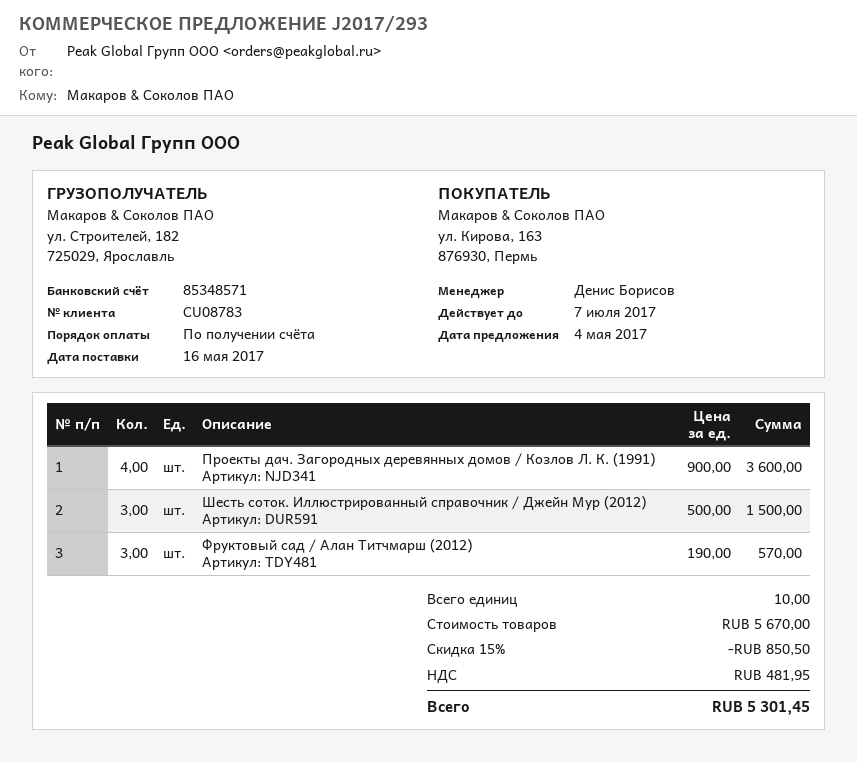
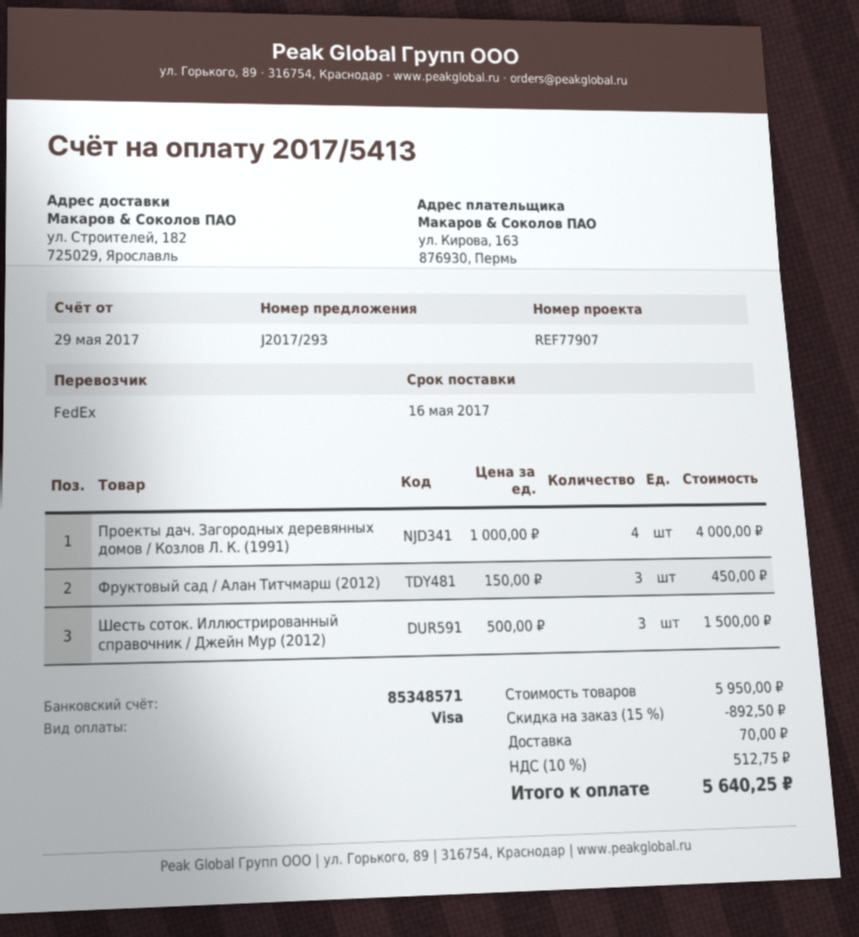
Проекты дач. Загородных деревянных домов / Козлов Л. К. (1991): 4 x 900.00 = 3600.00 -> 4 x 1000.00 = 4000.00
Фруктовый сад / Алан Титчмарш (2012): 3 x 190.00 = 570.00 -> 3 x 150.00 = 450.00
subtotal: 5670.00 -> 5950.00
discount: 15% = 850.50 -> 15% = 892.50
shipping: none -> 70.00
tax: 481.95 -> 512.75
total: 5301.45 -> 5640.25

